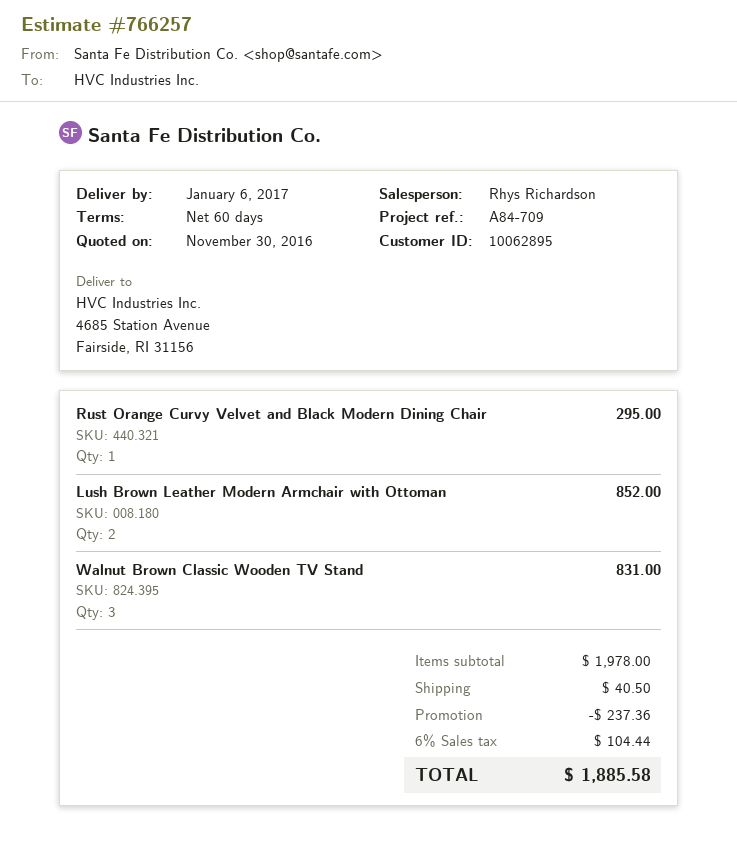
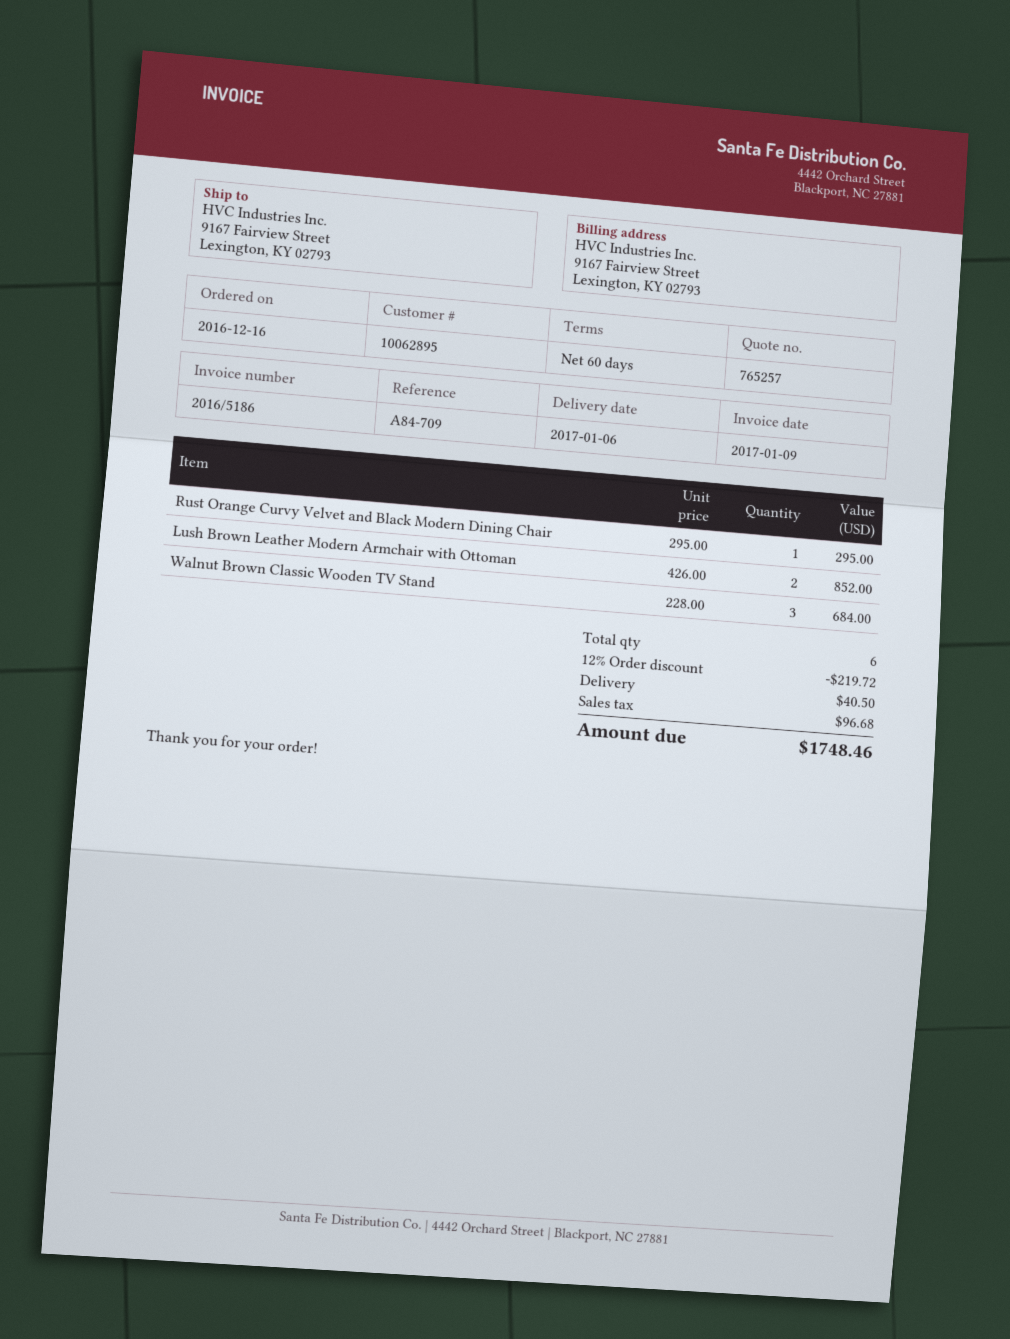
quote number: 766257 -> 765257
ship to: 4685 Station Avenue, Fairside, RI 31156 -> 9167 Fairview Street, Lexington, KY 02793
Walnut Brown Classic Wooden TV Stand: 3 for 831.00 -> 3 for 684.00
discount: 237.36 -> 219.72
tax: 104.44 -> 96.68
total: 1885.58 -> 1748.46

